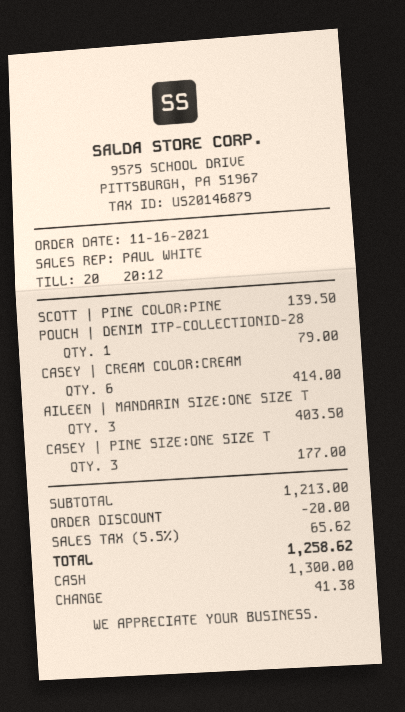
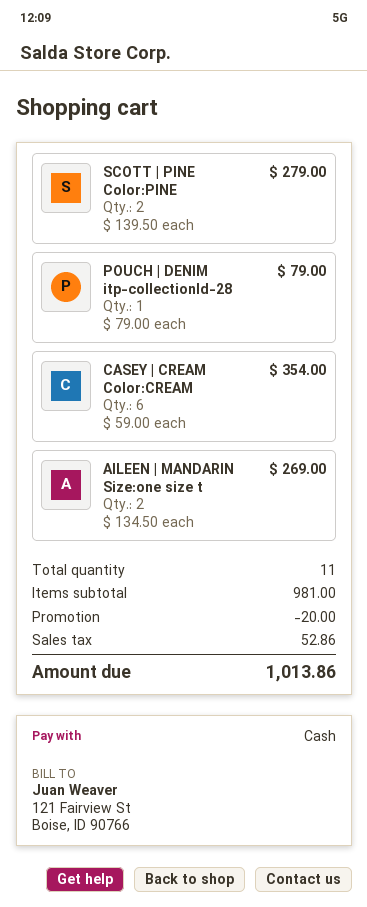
SCOTT | PINE COLOR:PINE: 1 for 139.50 -> 2 for 279.00
CASEY | CREAM COLOR:CREAM: 6 for 414.00 -> 6 for 354.00
AILEEN | MANDARIN SIZE:ONE SIZE T: 3 for 403.50 -> 2 for 269.00
CASEY | PINE SIZE:ONE SIZE T: 3 for 177.00 -> none
subtotal: 1213.00 -> 981.00
tax: 65.62 -> 52.86
total: 1258.62 -> 1013.86

